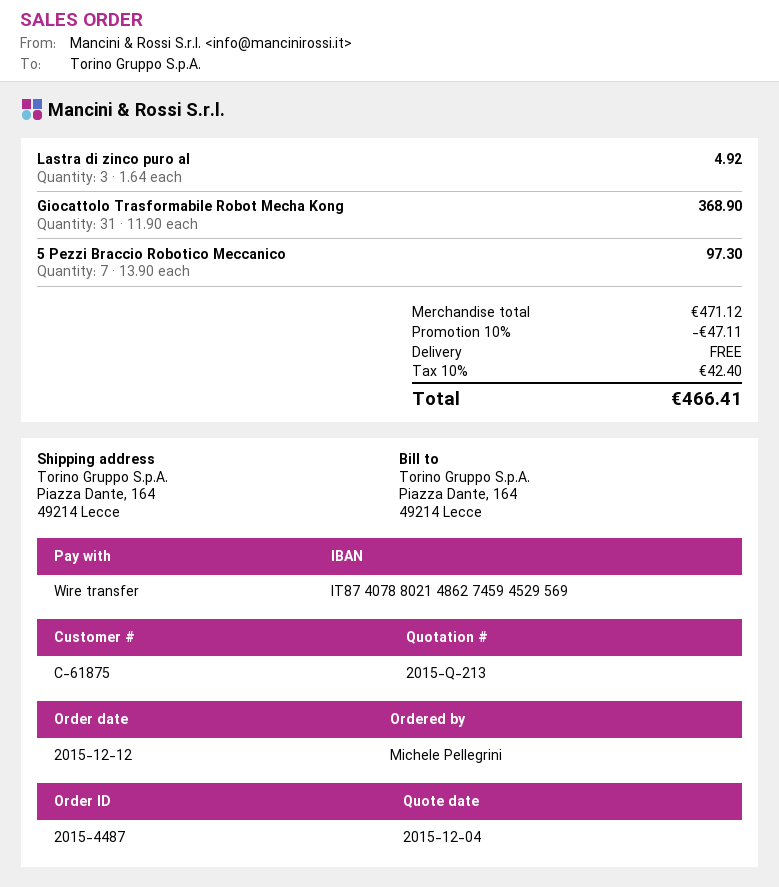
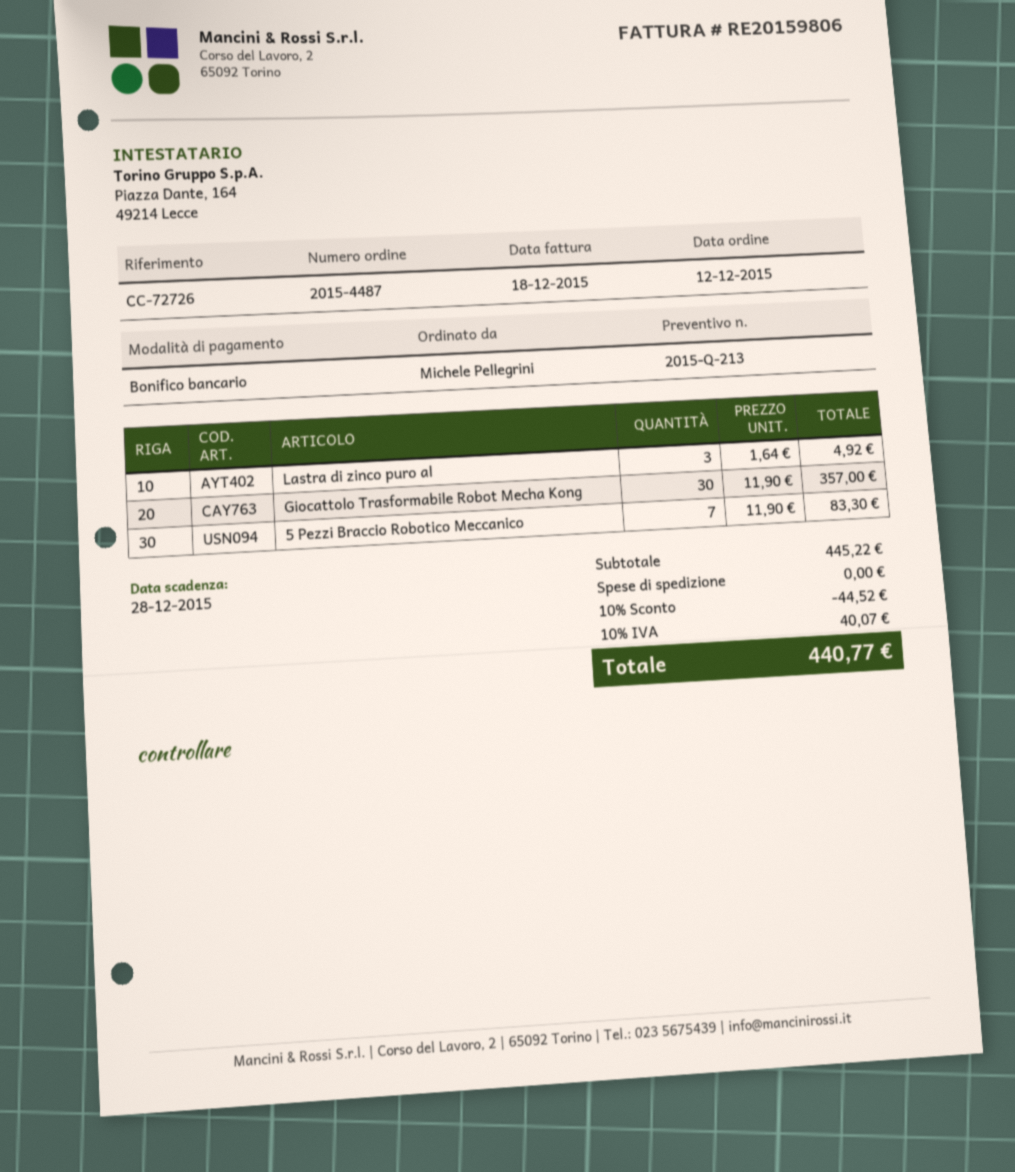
Giocattolo Trasformabile Robot Mecha Kong: 31 x 11.90 = 368.90 -> 30 x 11.90 = 357.00
5 Pezzi Braccio Robotico Meccanico: 7 x 13.90 = 97.30 -> 7 x 11.90 = 83.30
subtotal: 471.12 -> 445.22
discount: 10% = 47.11 -> 10% = 44.52
tax: 10% = 42.40 -> 10% = 40.07
total: 466.41 -> 440.77

